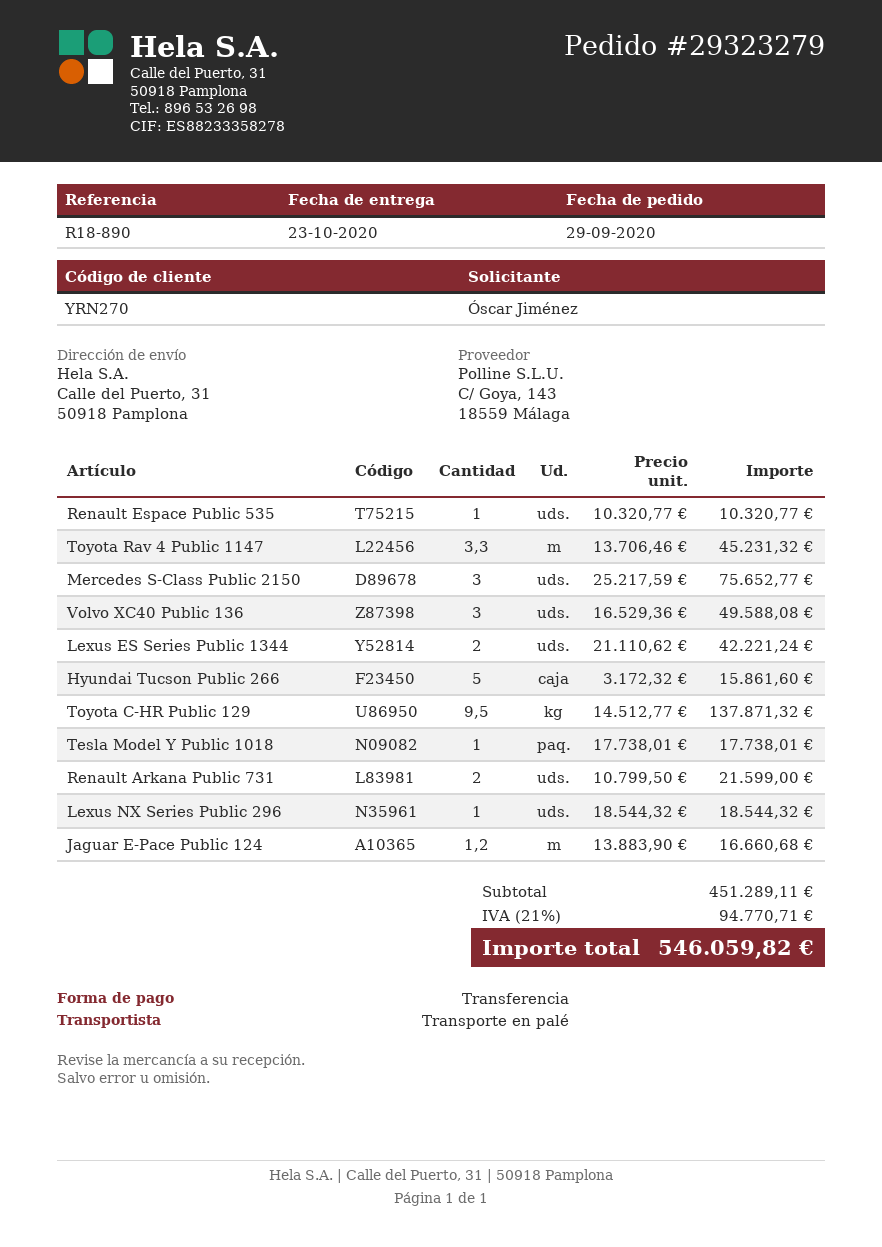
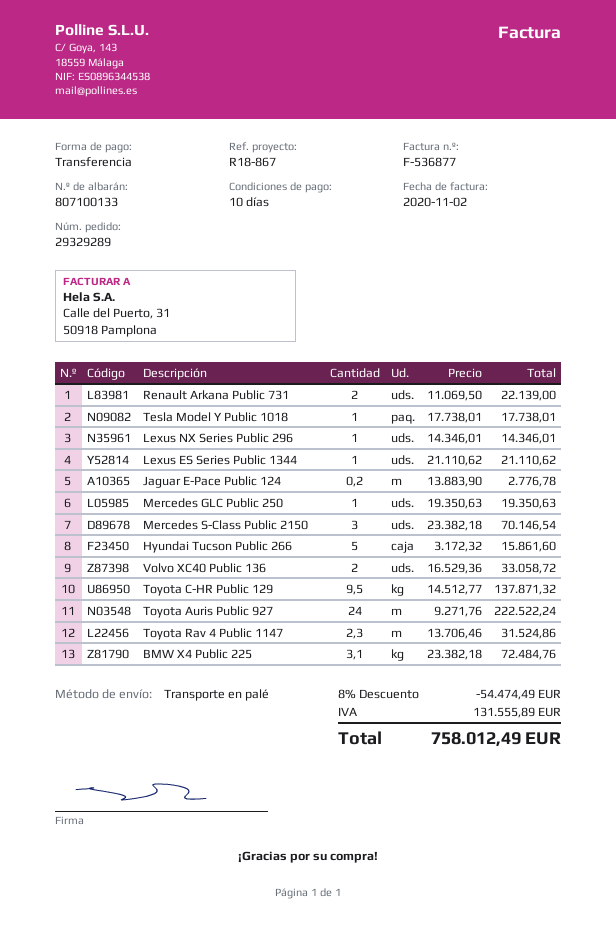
order number: 29323279 -> 29329289
reference: R18-890 -> R18-867
Renault Espace Public 535: 1 x 10320.77 = 10320.77 -> none
Toyota Rav 4 Public 1147: 3.3 x 13706.46 = 45231.32 -> 2.3 x 13706.46 = 31524.86
Mercedes S-Class Public 2150: 3 x 25217.59 = 75652.77 -> 3 x 23382.18 = 70146.54
Volvo XC40 Public 136: 3 x 16529.36 = 49588.08 -> 2 x 16529.36 = 33058.72
Lexus ES Series Public 1344: 2 x 21110.62 = 42221.24 -> 1 x 21110.62 = 21110.62
Renault Arkana Public 731: 2 x 10799.50 = 21599.00 -> 2 x 11069.50 = 22139.00
Lexus NX Series Public 296: 1 x 18544.32 = 18544.32 -> 1 x 14346.01 = 14346.01
Jaguar E-Pace Public 124: 1.2 x 13883.90 = 16660.68 -> 0.2 x 13883.90 = 2776.78
Mercedes GLC Public 250: none -> 1 x 19350.63 = 19350.63
Toyota Auris Public 927: none -> 24 x 9271.76 = 222522.24
BMW X4 Public 225: none -> 3.1 x 23382.18 = 72484.76
discount: none -> 8% = 54474.49
tax: 94770.71 -> 131555.89
total: 546059.82 -> 758012.49

